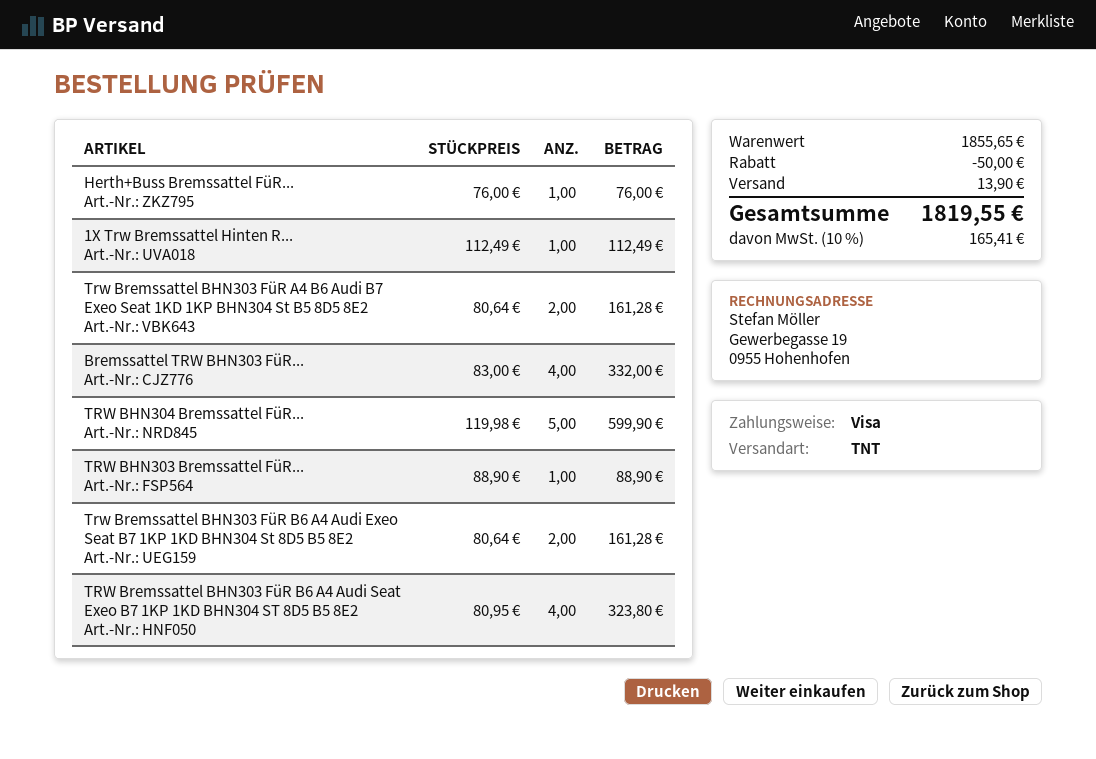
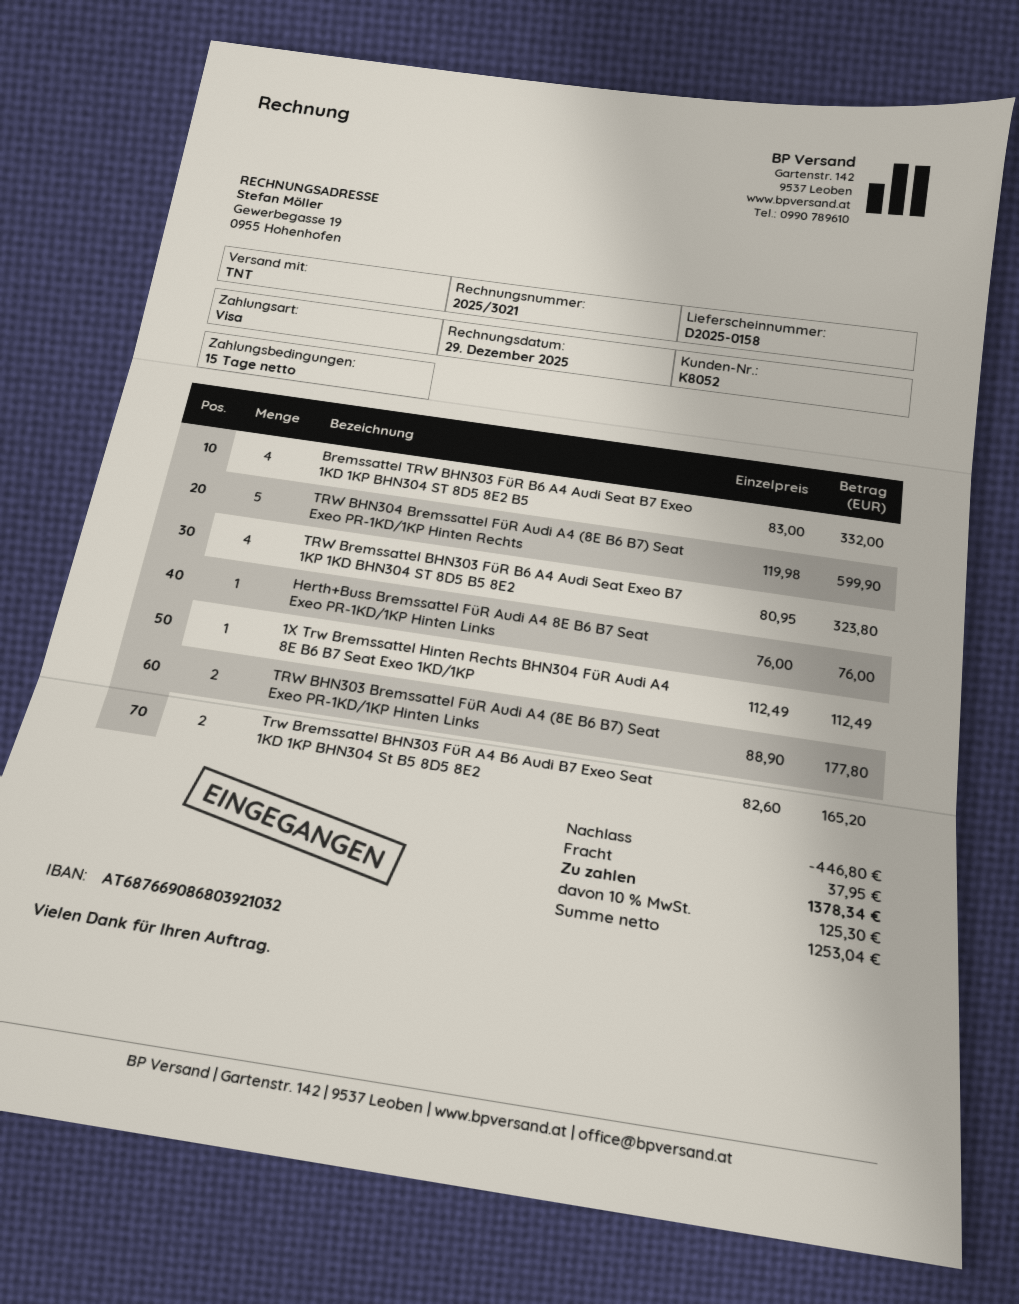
Trw Bremssattel BHN303 FüR A4 B6 Audi B7 Exeo Seat 1KD 1KP BHN304 St B5 8D5 8E2: 2 x 80.64 = 161.28 -> 2 x 82.60 = 165.20
TRW BHN303 Bremssattel FüR...: 1 x 88.90 = 88.90 -> 2 x 88.90 = 177.80
Trw Bremssattel BHN303 FüR B6 A4 Audi Exeo Seat B7 1KP 1KD BHN304 St 8D5 B5 8E2: 2 x 80.64 = 161.28 -> none
discount: 50.00 -> 446.80
shipping: 13.90 -> 37.95
tax: 10% = 165.41 -> 10% = 125.30
total: 1819.55 -> 1378.34

